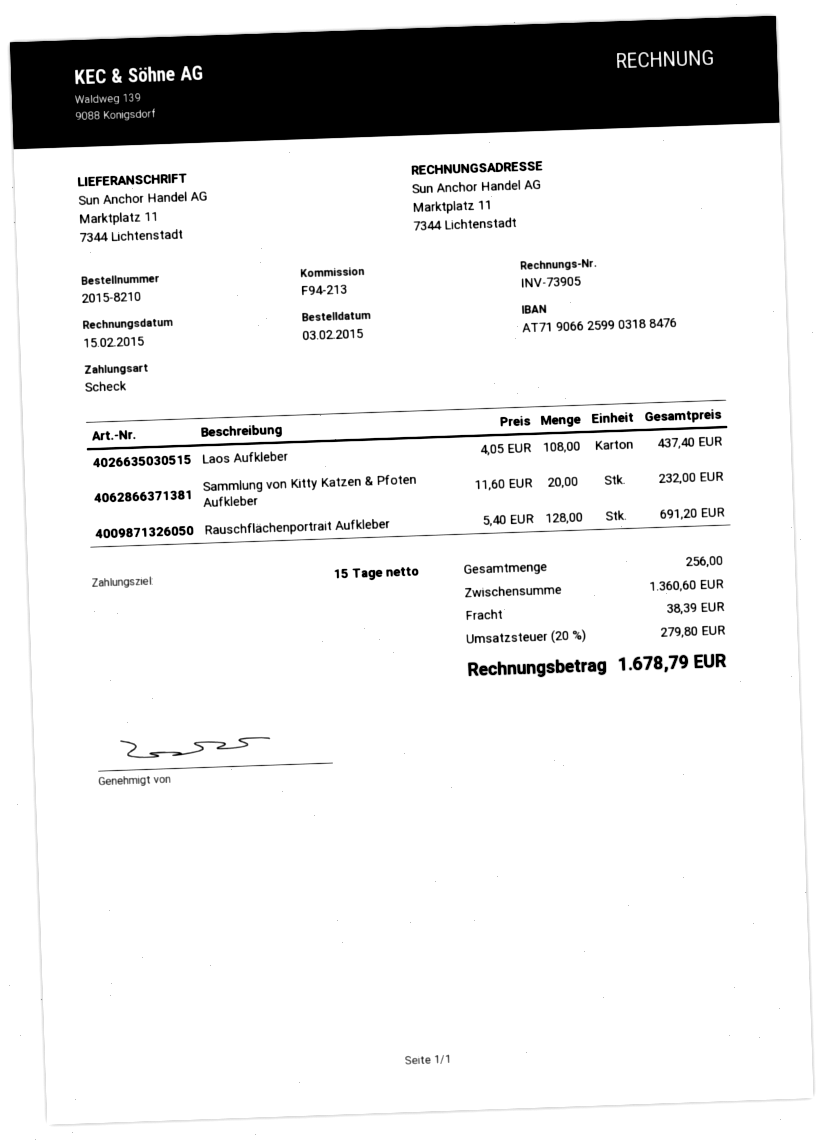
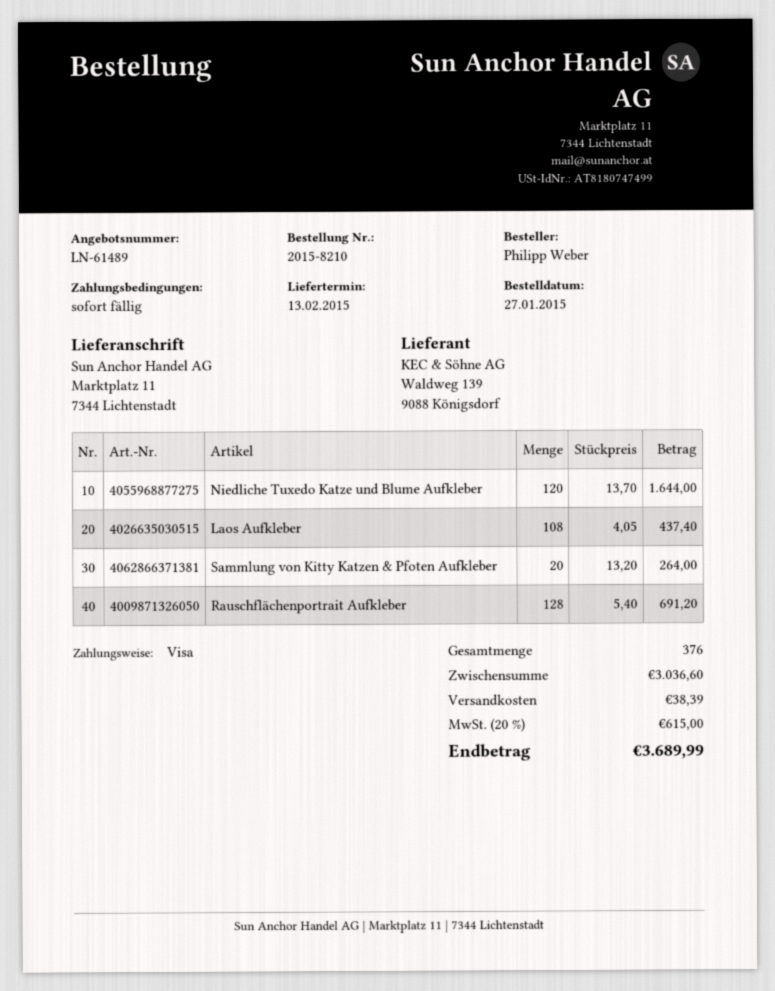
order date: 2015-02-03 -> 2015-01-27
payment terms: 15 days -> on receipt
payment method: cheque -> Visa
Sammlung von Kitty Katzen & Pfoten Aufkleber: 20 x 11.60 = 232.00 -> 20 x 13.20 = 264.00
Niedliche Tuxedo Katze und Blume Aufkleber: none -> 120 x 13.70 = 1644.00
total quantity: 256 -> 376
subtotal: 1360.60 -> 3036.60
tax: 20% = 279.80 -> 20% = 615.00
total: 1678.79 -> 3689.99

